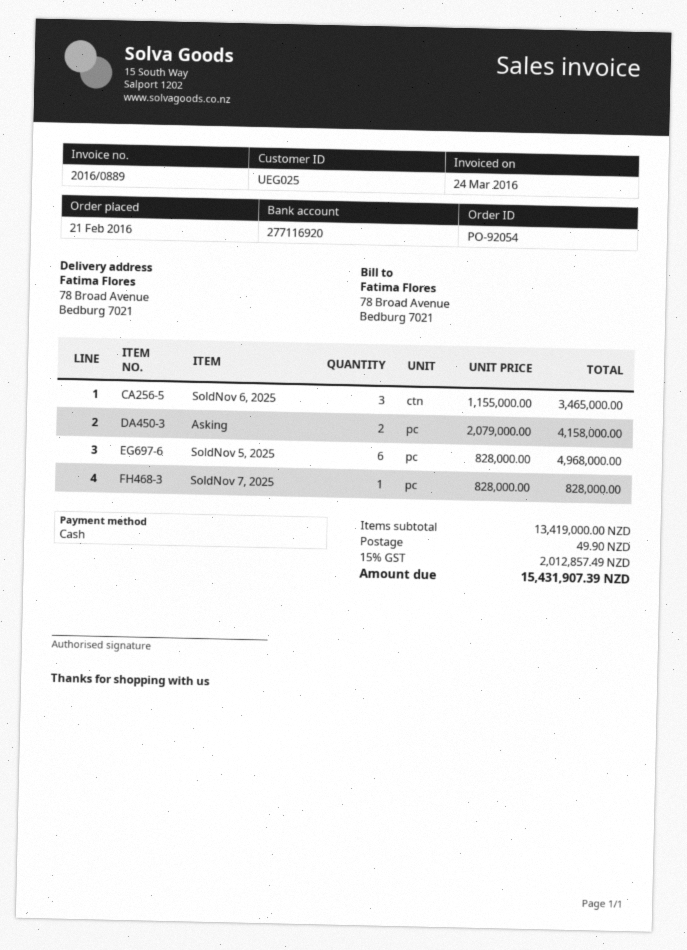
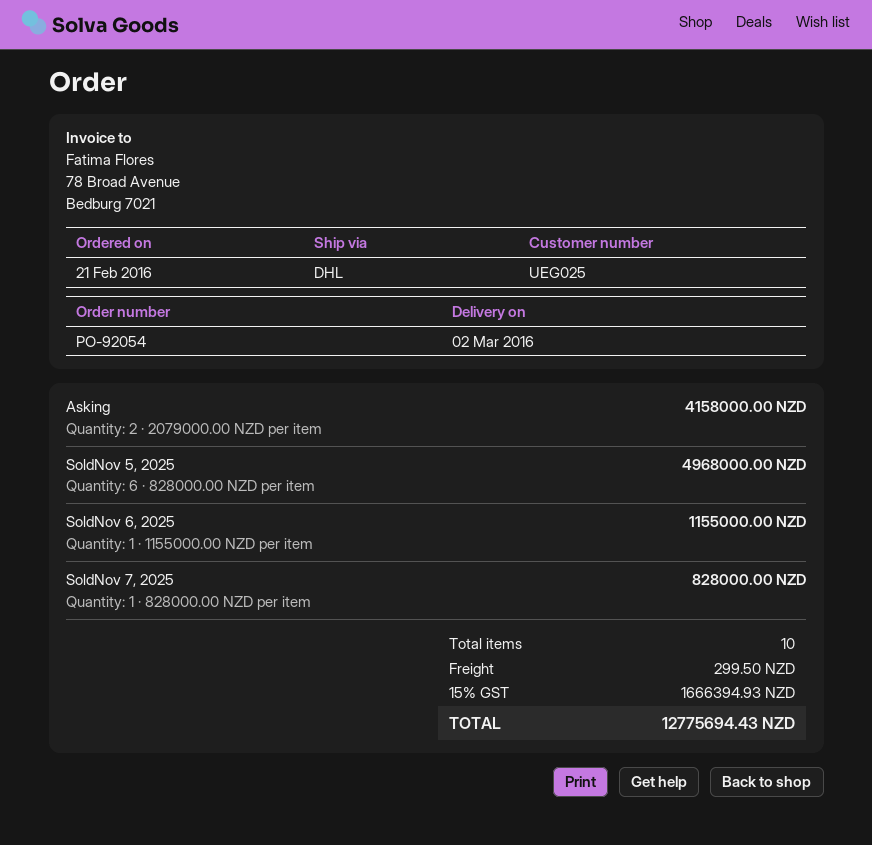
SoldNov 6, 2025: 3 x 1155000.00 = 3465000.00 -> 1 x 1155000.00 = 1155000.00
shipping: 49.90 -> 299.50
tax: 15% = 2012857.49 -> 15% = 1666394.93
total: 15431907.39 -> 12775694.43

